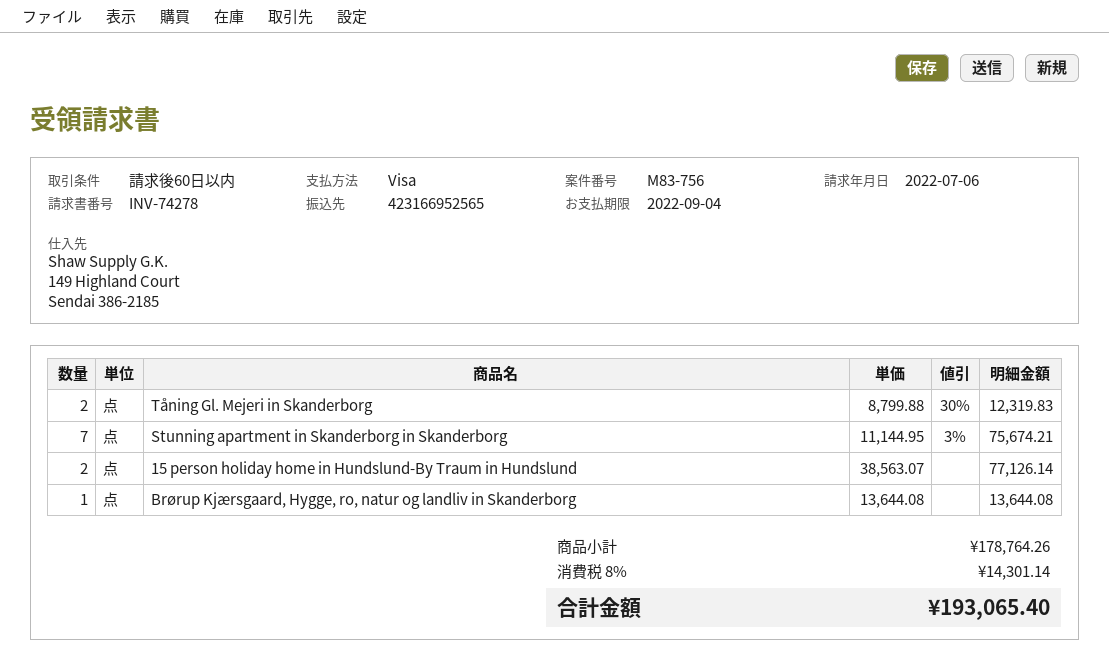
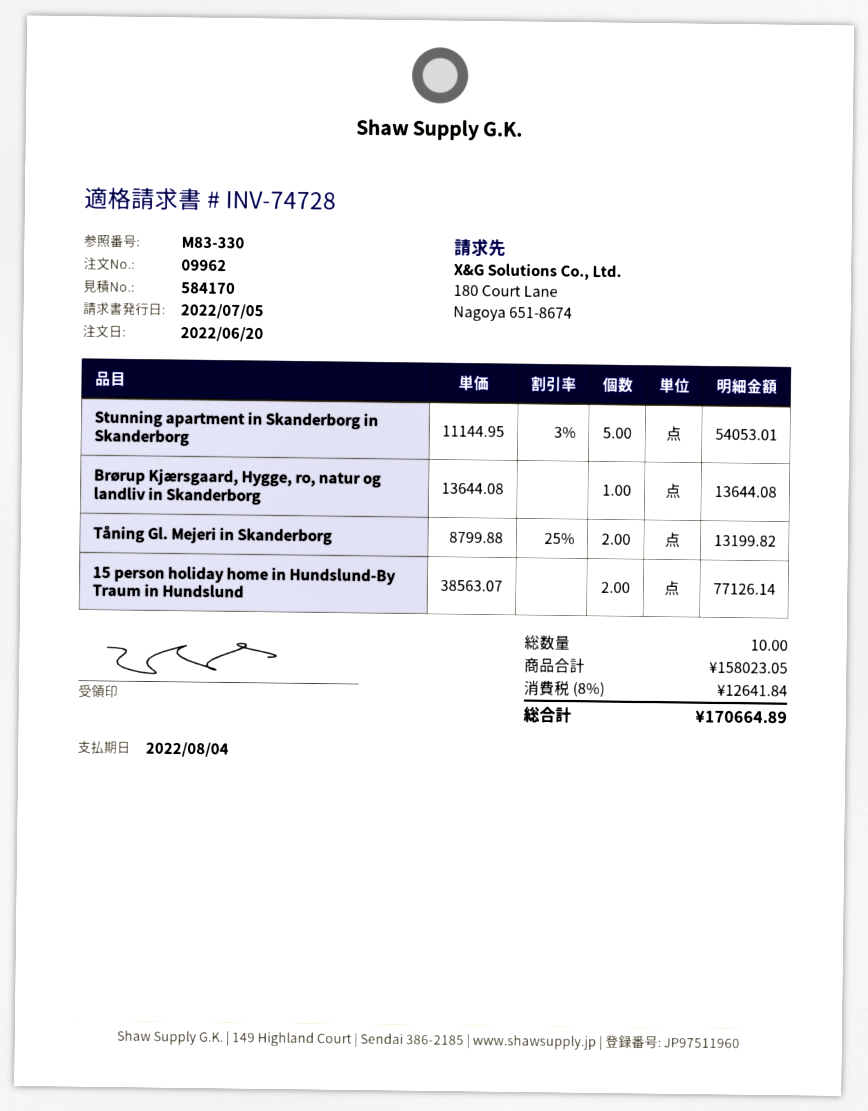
invoice number: INV-74278 -> INV-74728
invoice date: 2022-07-06 -> 2022-07-05
due date: 2022-09-04 -> 2022-08-04
reference: M83-756 -> M83-330
Tåning Gl. Mejeri in Skanderborg: 2 x 8799.88 - 30% = 12319.83 -> 2 x 8799.88 - 25% = 13199.82
Stunning apartment in Skanderborg in Skanderborg: 7 x 11144.95 - 3% = 75674.21 -> 5 x 11144.95 - 3% = 54053.01
subtotal: 178764.26 -> 158023.05
tax: 8% = 14301.14 -> 8% = 12641.84
total: 193065.40 -> 170664.89

